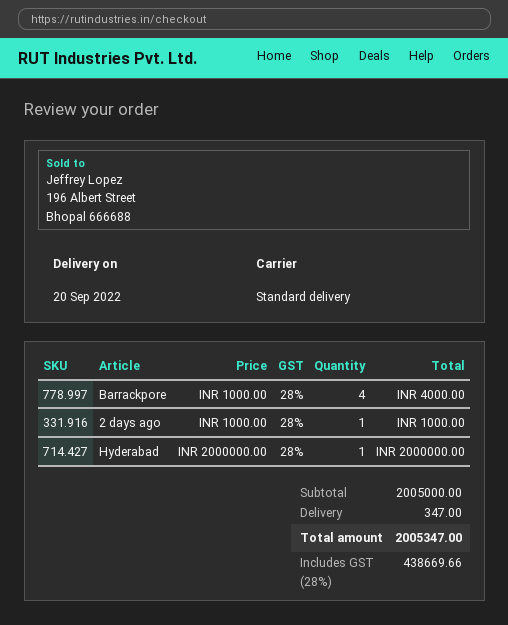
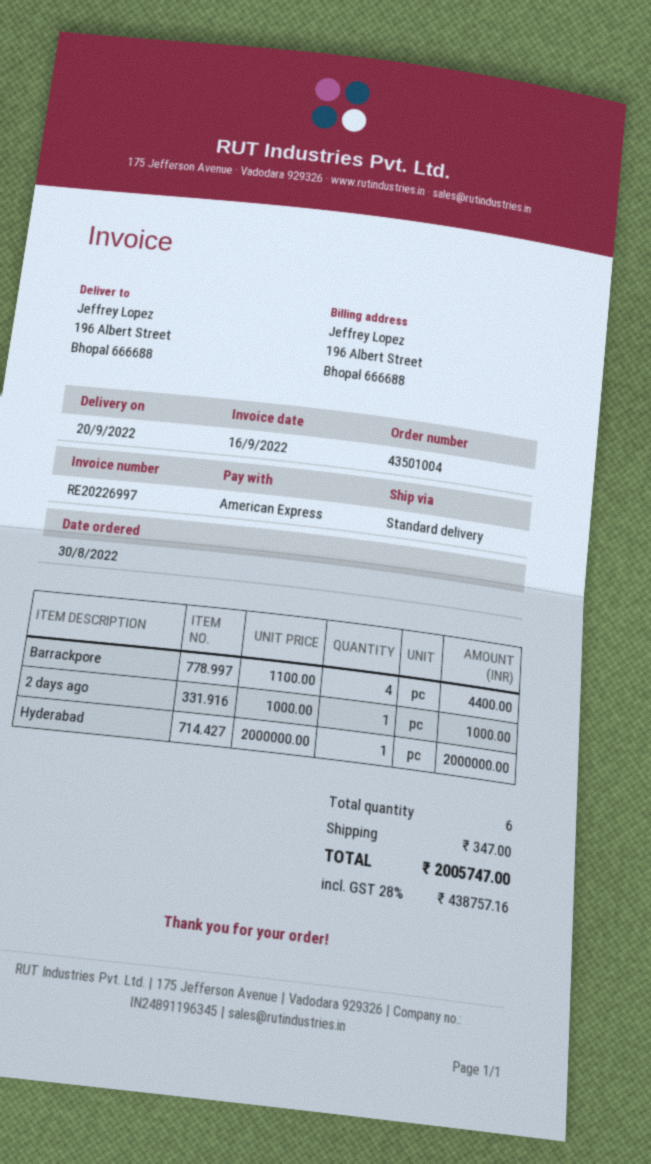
Barrackpore: 4 x 1000.00 = 4000.00 -> 4 x 1100.00 = 4400.00
tax: 28% = 438669.66 -> 28% = 438757.16
total: 2005347.00 -> 2005747.00

